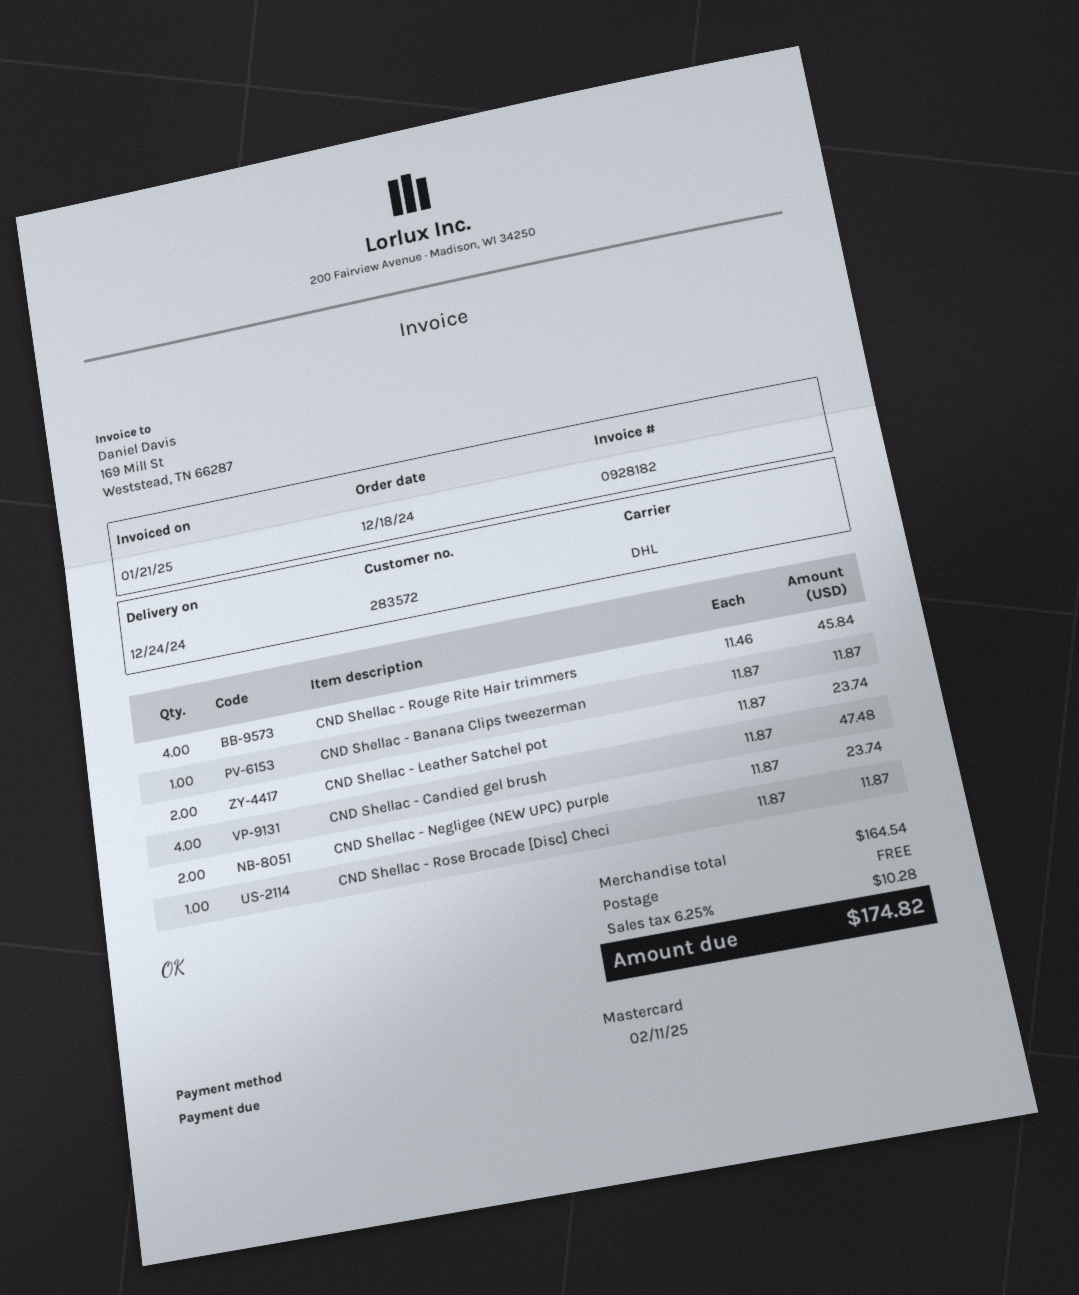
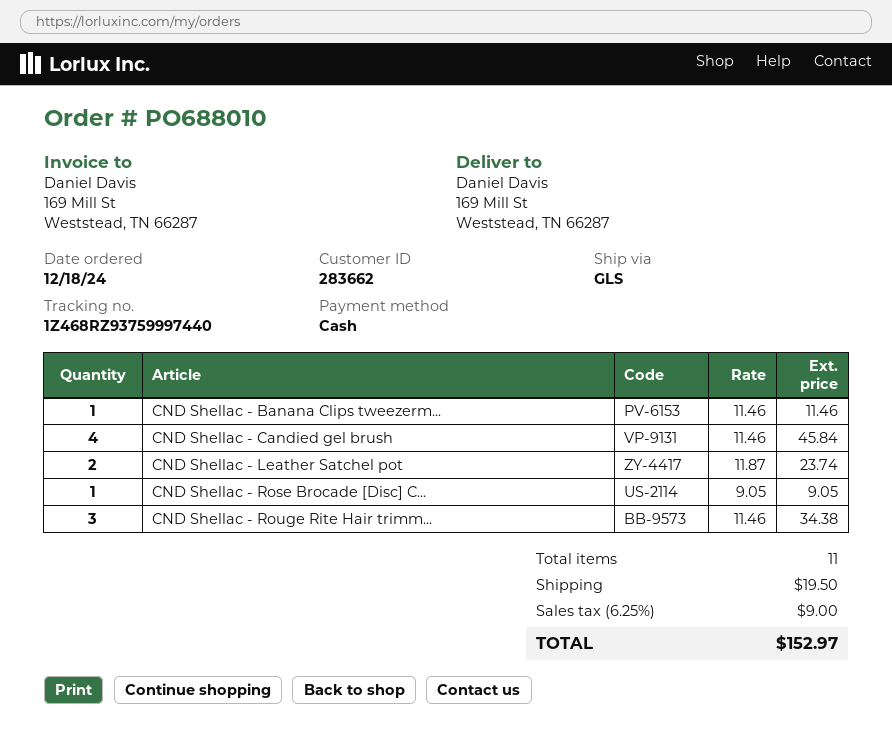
customer number: 283572 -> 283662
payment method: Mastercard -> cash
shipping method: DHL -> GLS
CND Shellac - Rouge Rite Hair trimmers: 4 x 11.46 = 45.84 -> 3 x 11.46 = 34.38
CND Shellac - Banana Clips tweezerman: 1 x 11.87 = 11.87 -> 1 x 11.46 = 11.46
CND Shellac - Candied gel brush: 4 x 11.87 = 47.48 -> 4 x 11.46 = 45.84
CND Shellac - Negligee (NEW UPC) purple: 2 x 11.87 = 23.74 -> none
CND Shellac - Rose Brocade [Disc] Checi: 1 x 11.87 = 11.87 -> 1 x 9.05 = 9.05
shipping: 0.00 -> 19.50
tax: 6.25% = 10.28 -> 6.25% = 9.00
total: 174.82 -> 152.97

